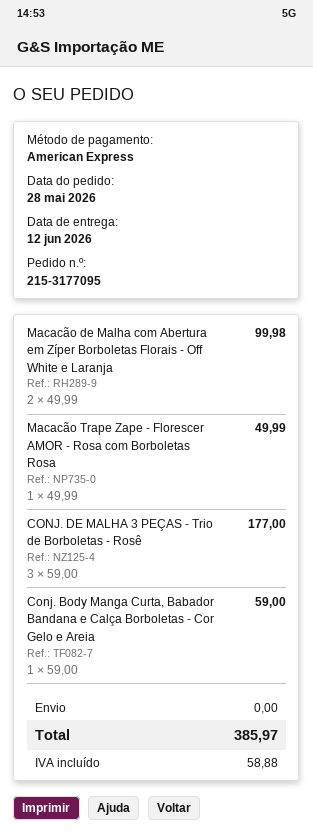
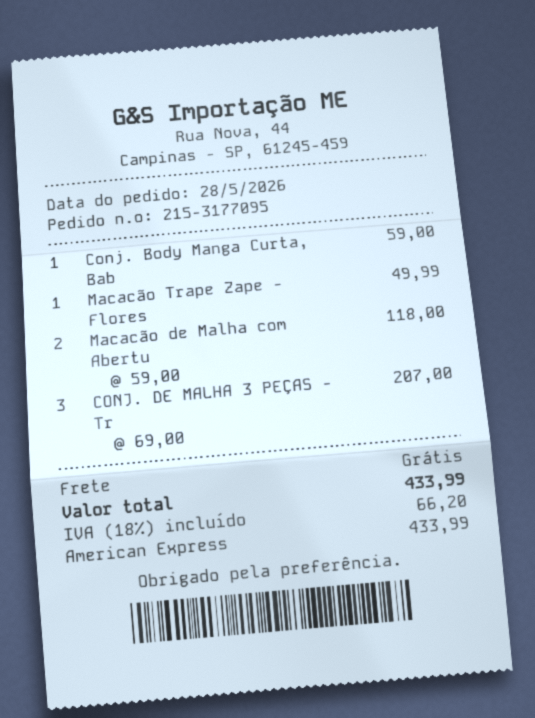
Macacão de Malha com Abertura em Zíper Borboletas Florais - Off White e Laranja: 2 x 49.99 = 99.98 -> 2 x 59.00 = 118.00
CONJ. DE MALHA 3 PEÇAS - Trio de Borboletas - Rosê: 3 x 59.00 = 177.00 -> 3 x 69.00 = 207.00
tax: 58.88 -> 66.20
total: 385.97 -> 433.99

